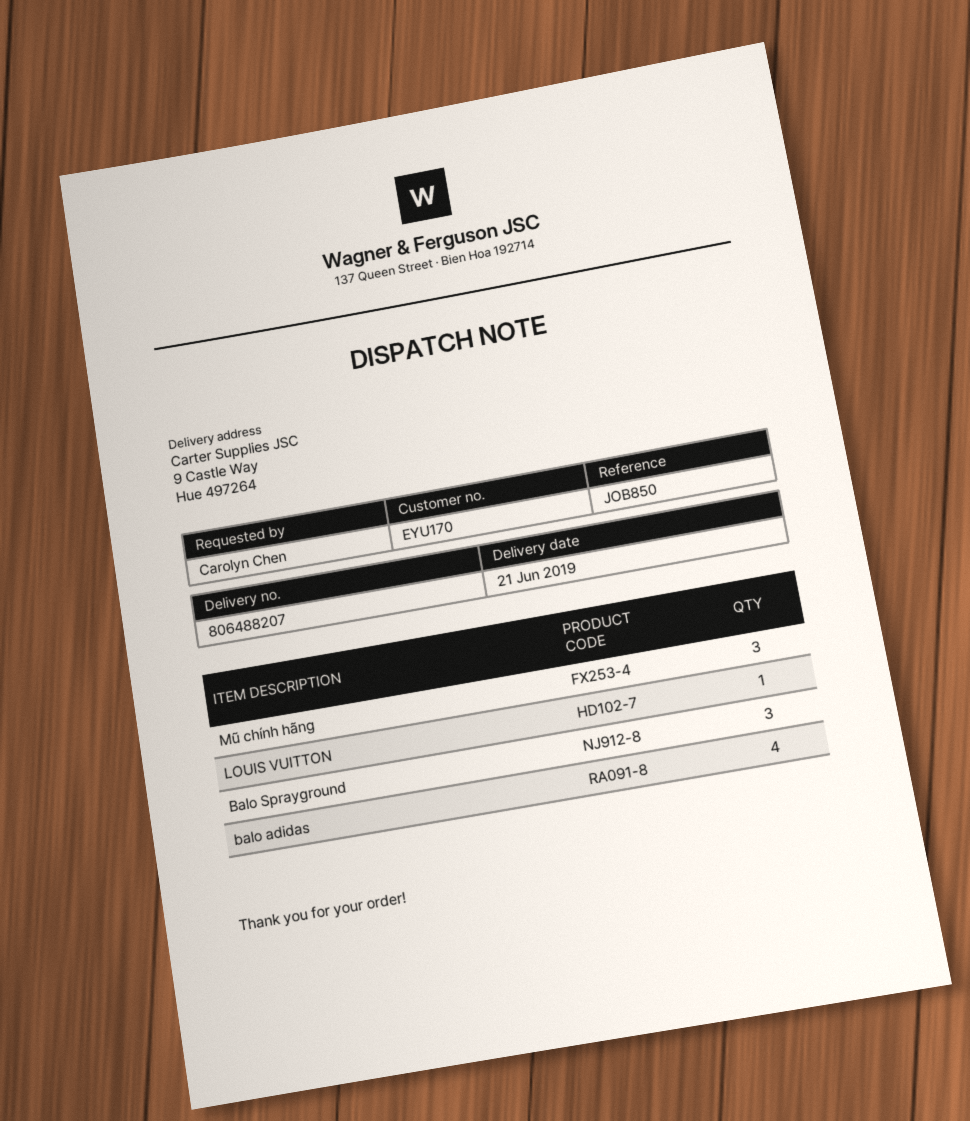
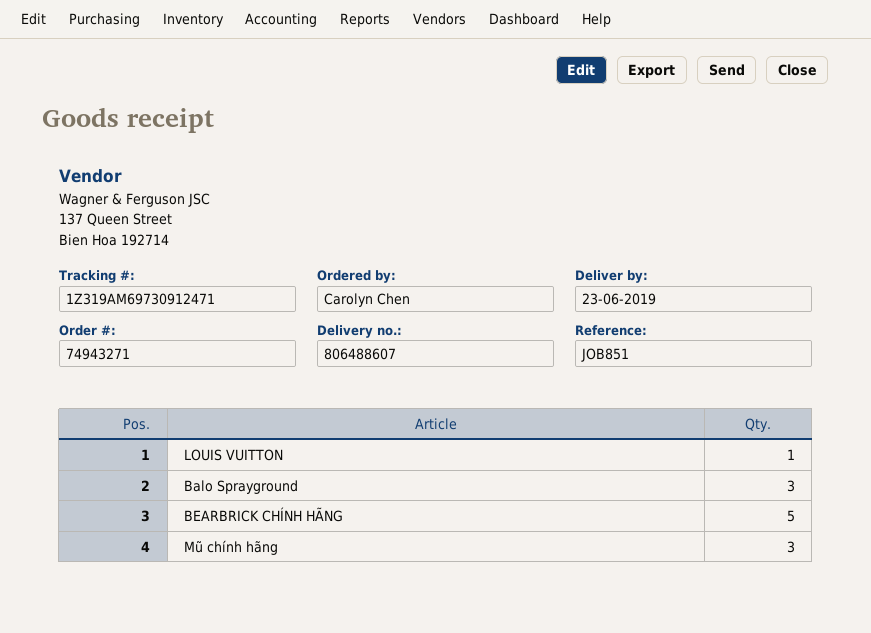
delivery note number: 806488207 -> 806488607
delivery date: 2019-06-21 -> 2019-06-23
reference: JOB850 -> JOB851
balo adidas: 4 -> none
BEARBRICK CHÍNH HÃNG: none -> 5

